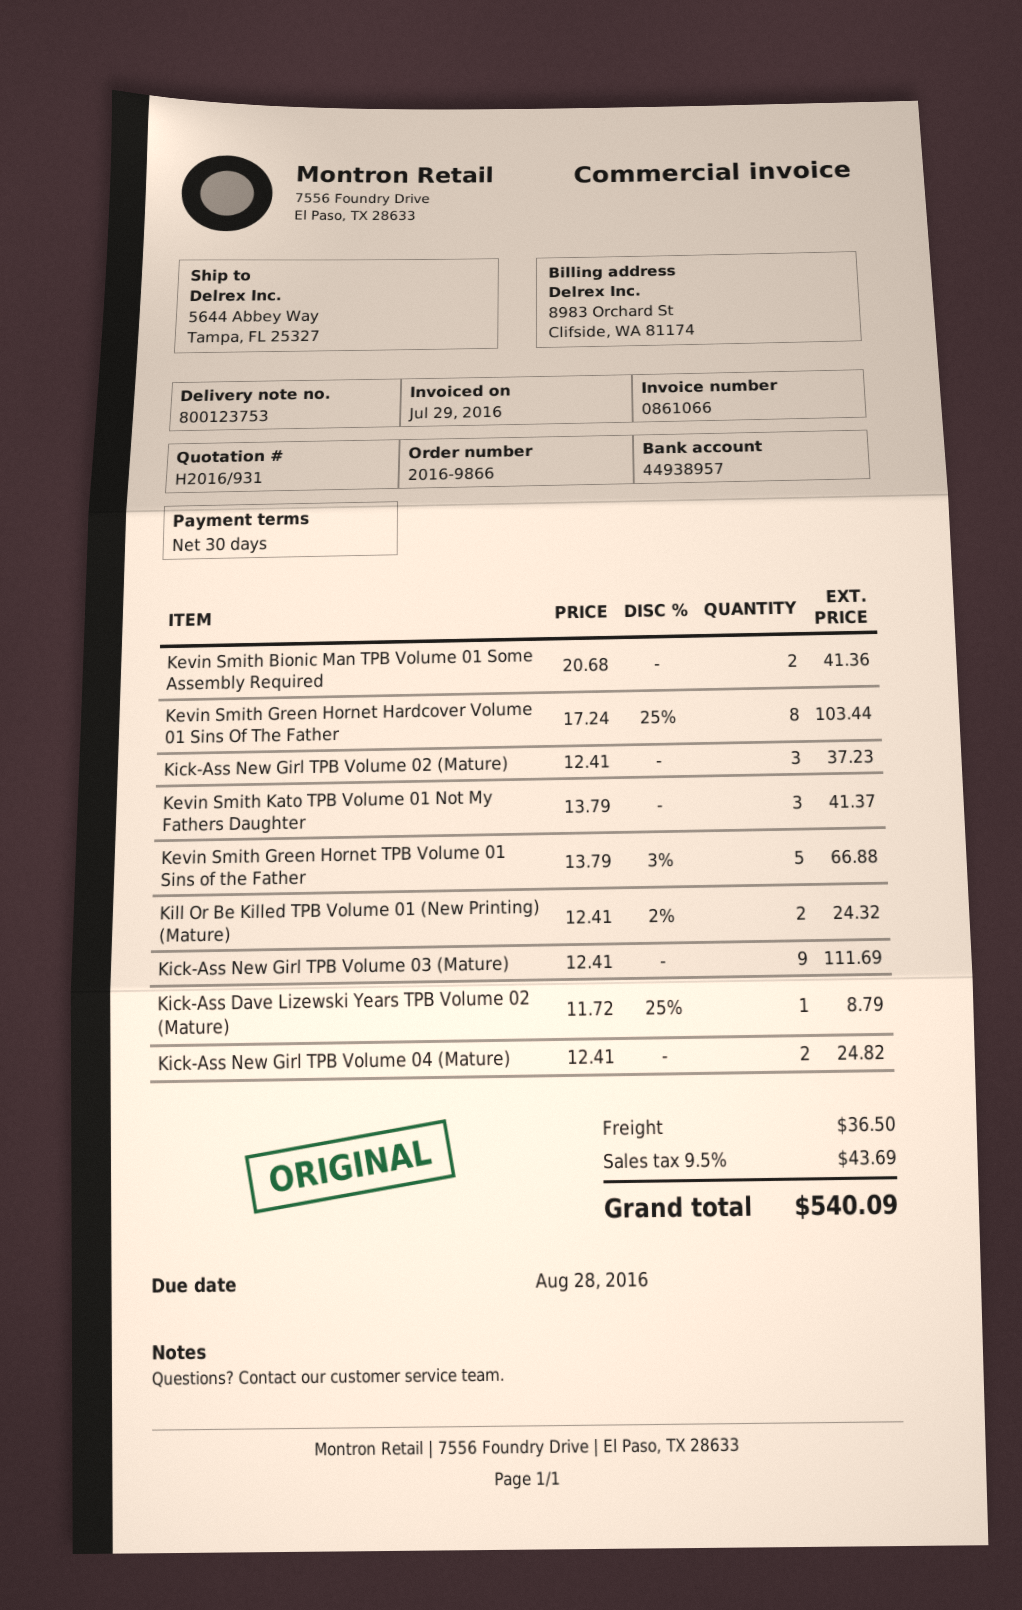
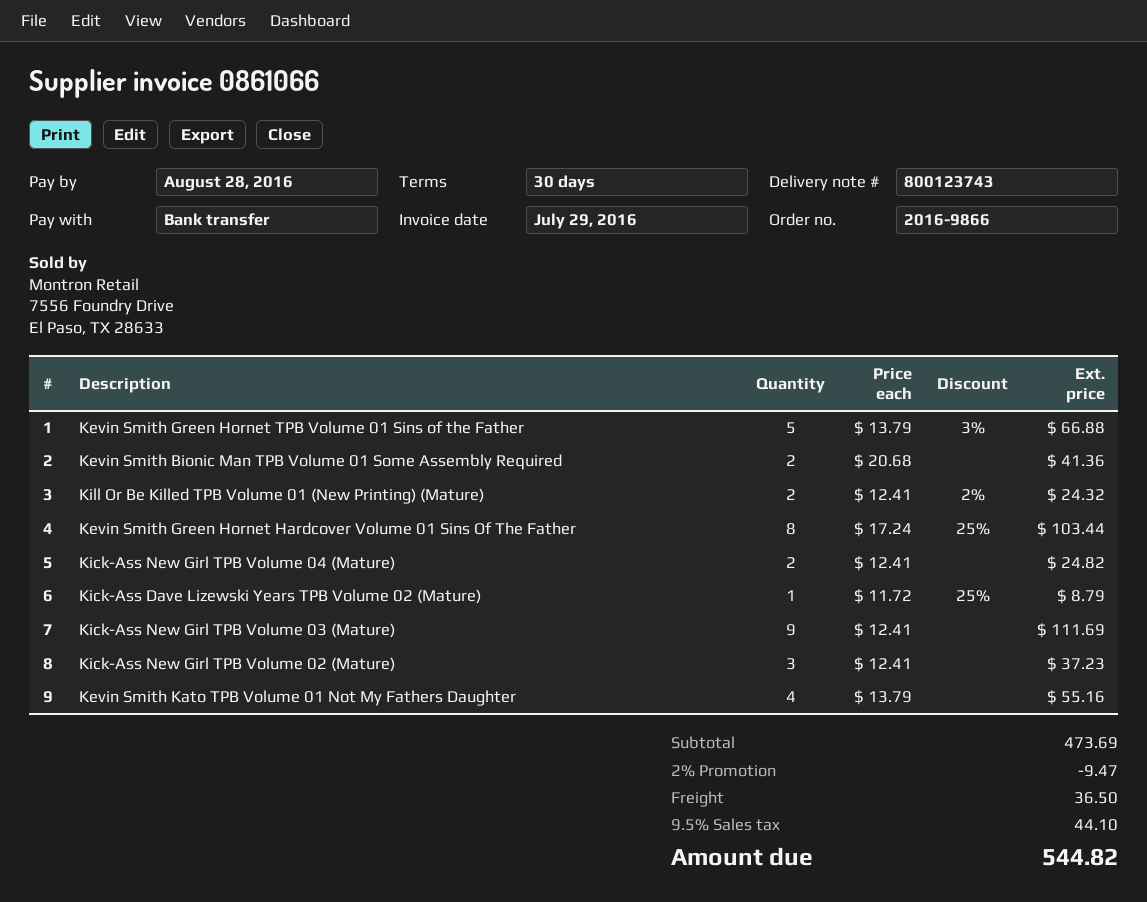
delivery note number: 800123753 -> 800123743
Kevin Smith Kato TPB Volume 01 Not My Fathers Daughter: 3 x 13.79 = 41.37 -> 4 x 13.79 = 55.16
discount: none -> 2% = 9.47
tax: 9.5% = 43.69 -> 9.5% = 44.10
total: 540.09 -> 544.82

